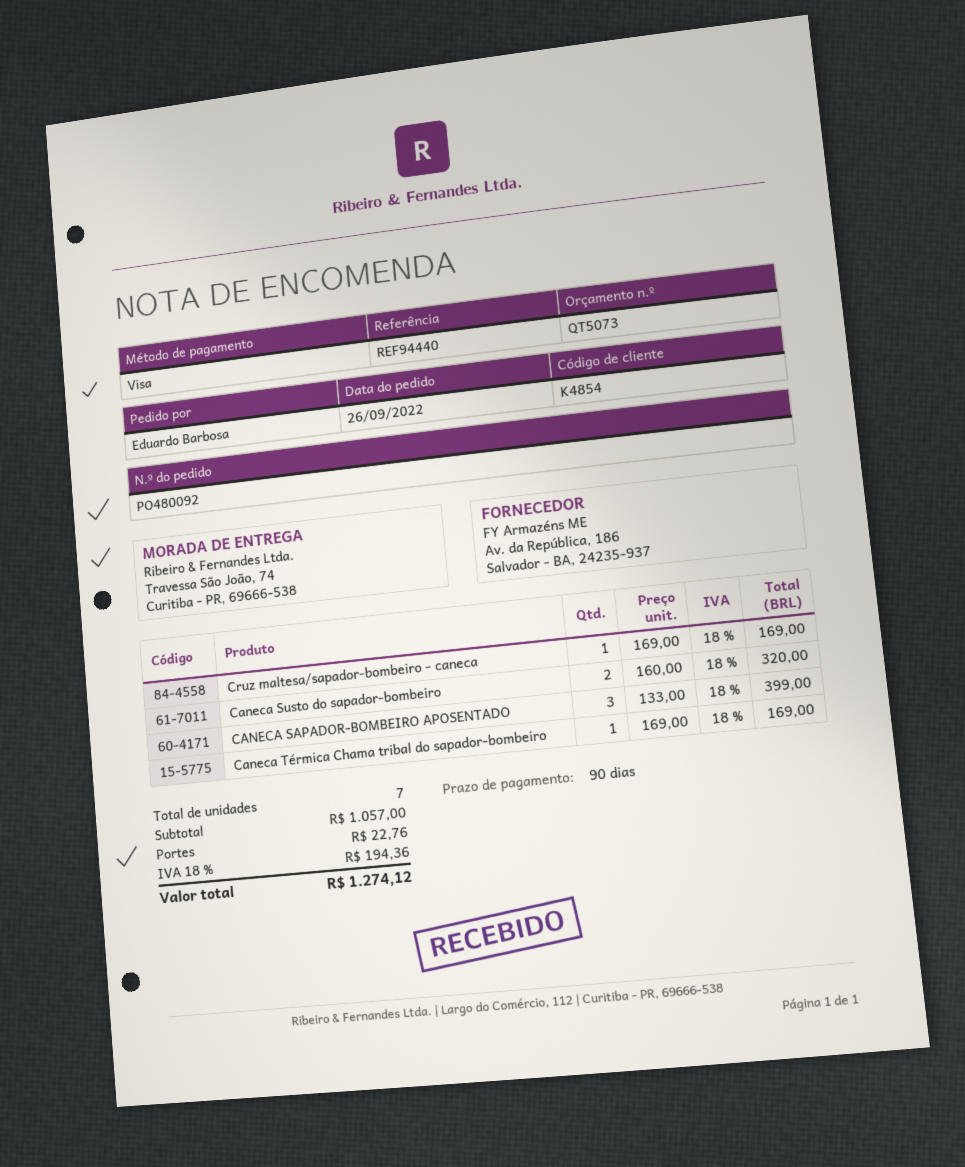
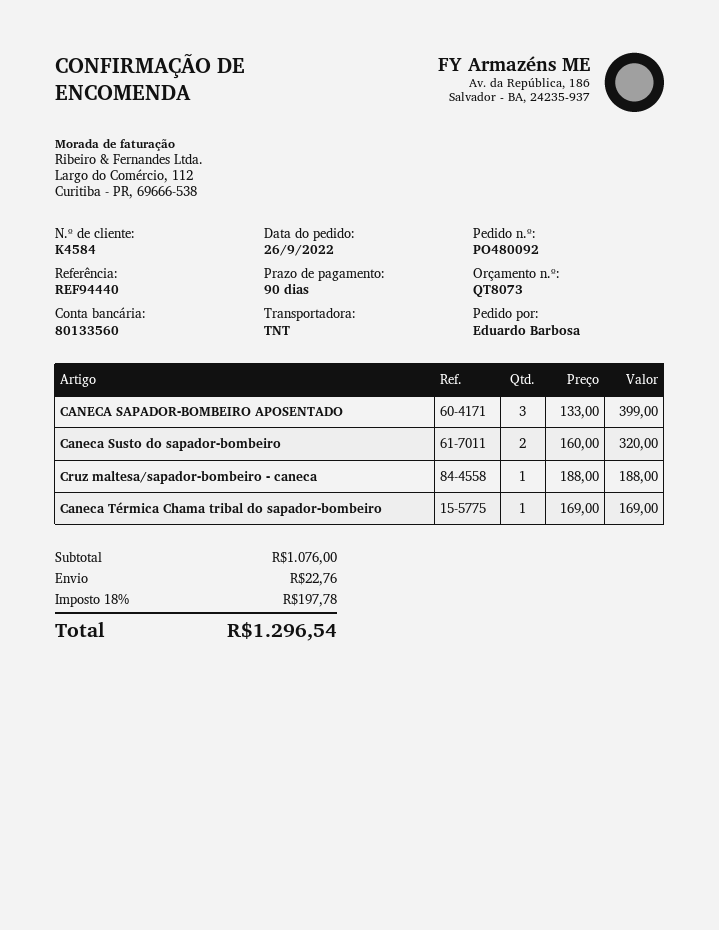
quote number: QT5073 -> QT8073
customer number: K4854 -> K4584
Cruz maltesa/sapador-bombeiro - caneca: 1 x 169.00 = 169.00 -> 1 x 188.00 = 188.00
subtotal: 1057.00 -> 1076.00
tax: 18% = 194.36 -> 18% = 197.78
total: 1274.12 -> 1296.54

